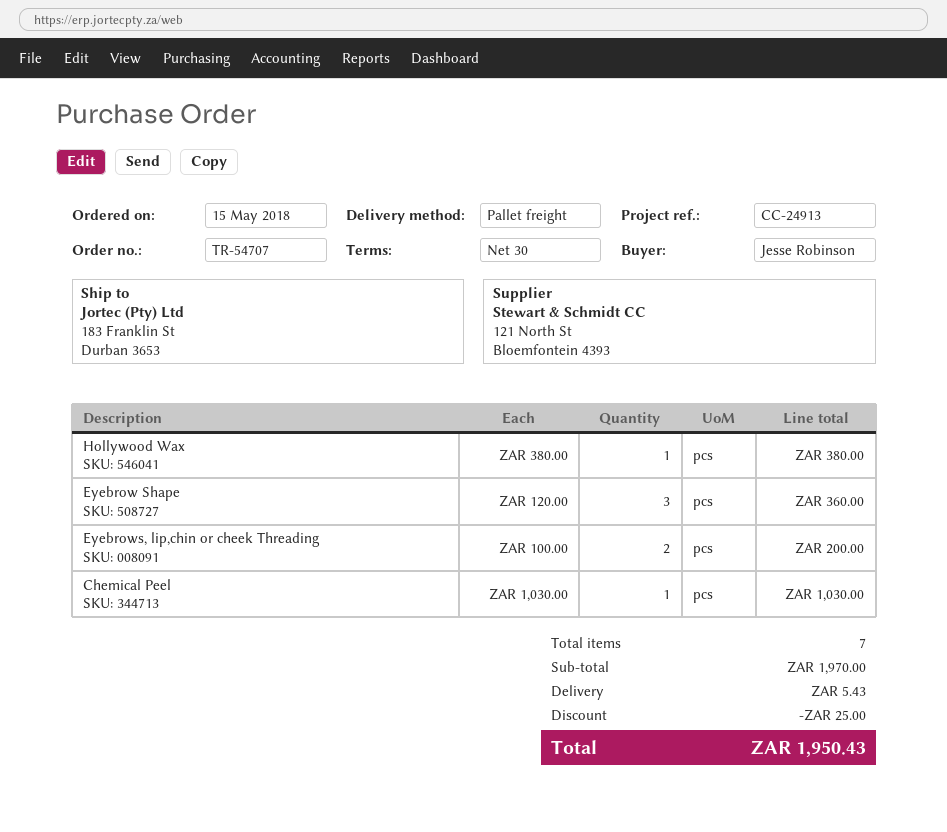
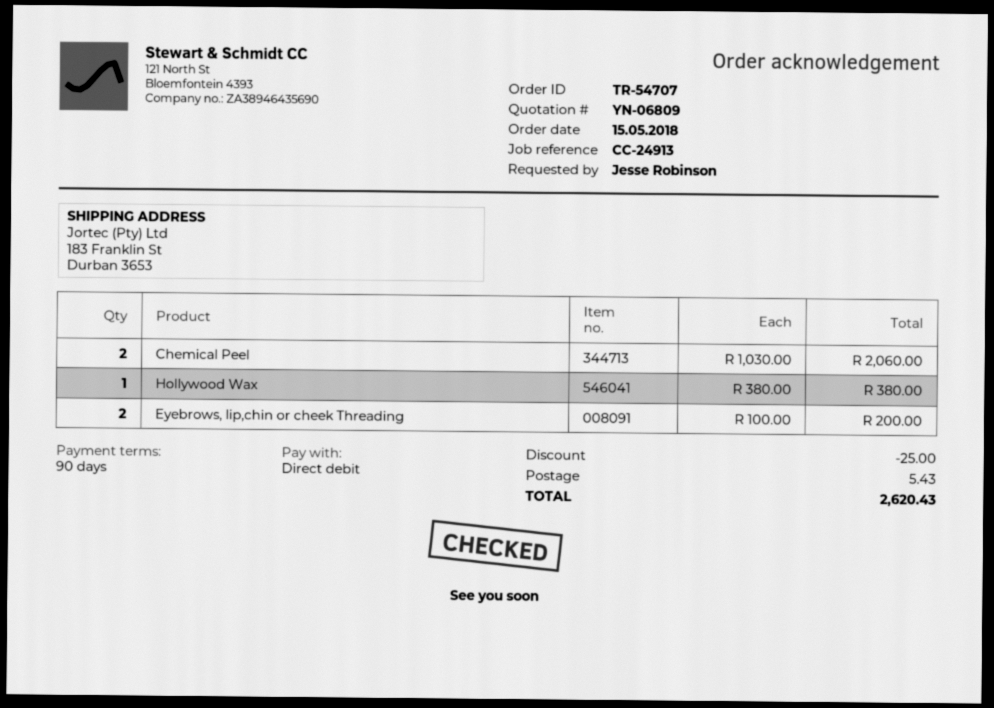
payment terms: 30 days -> 90 days
Eyebrow Shape: 3 x 120.00 = 360.00 -> none
Chemical Peel: 1 x 1030.00 = 1030.00 -> 2 x 1030.00 = 2060.00
total: 1950.43 -> 2620.43

